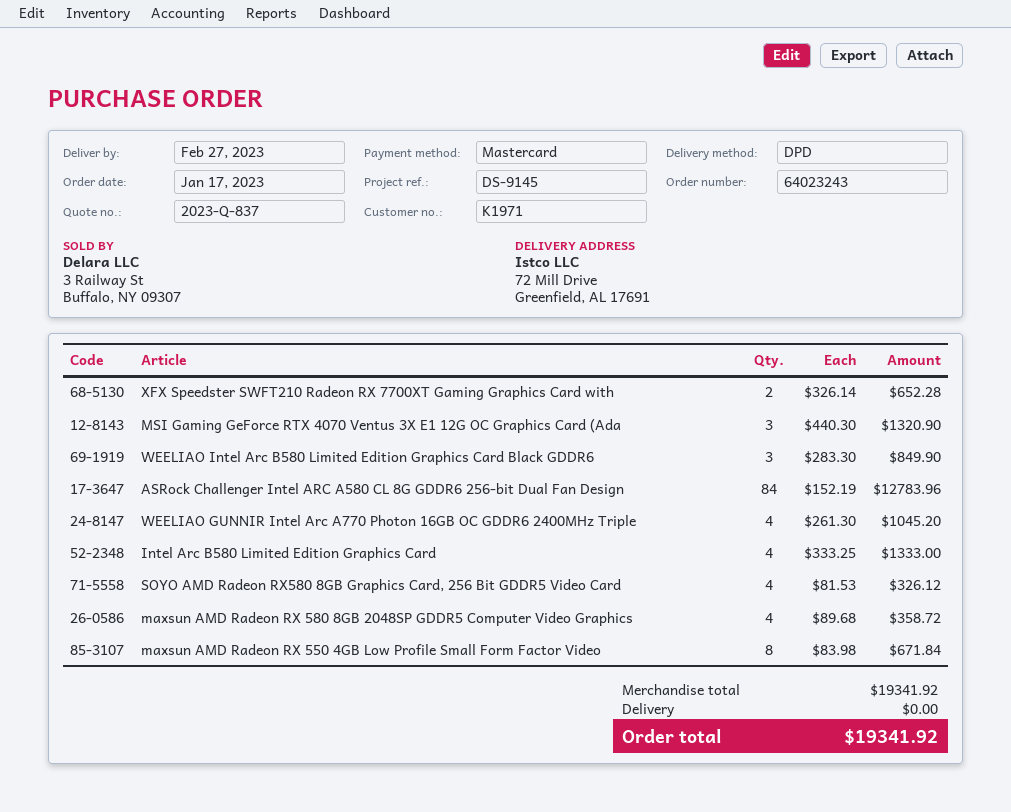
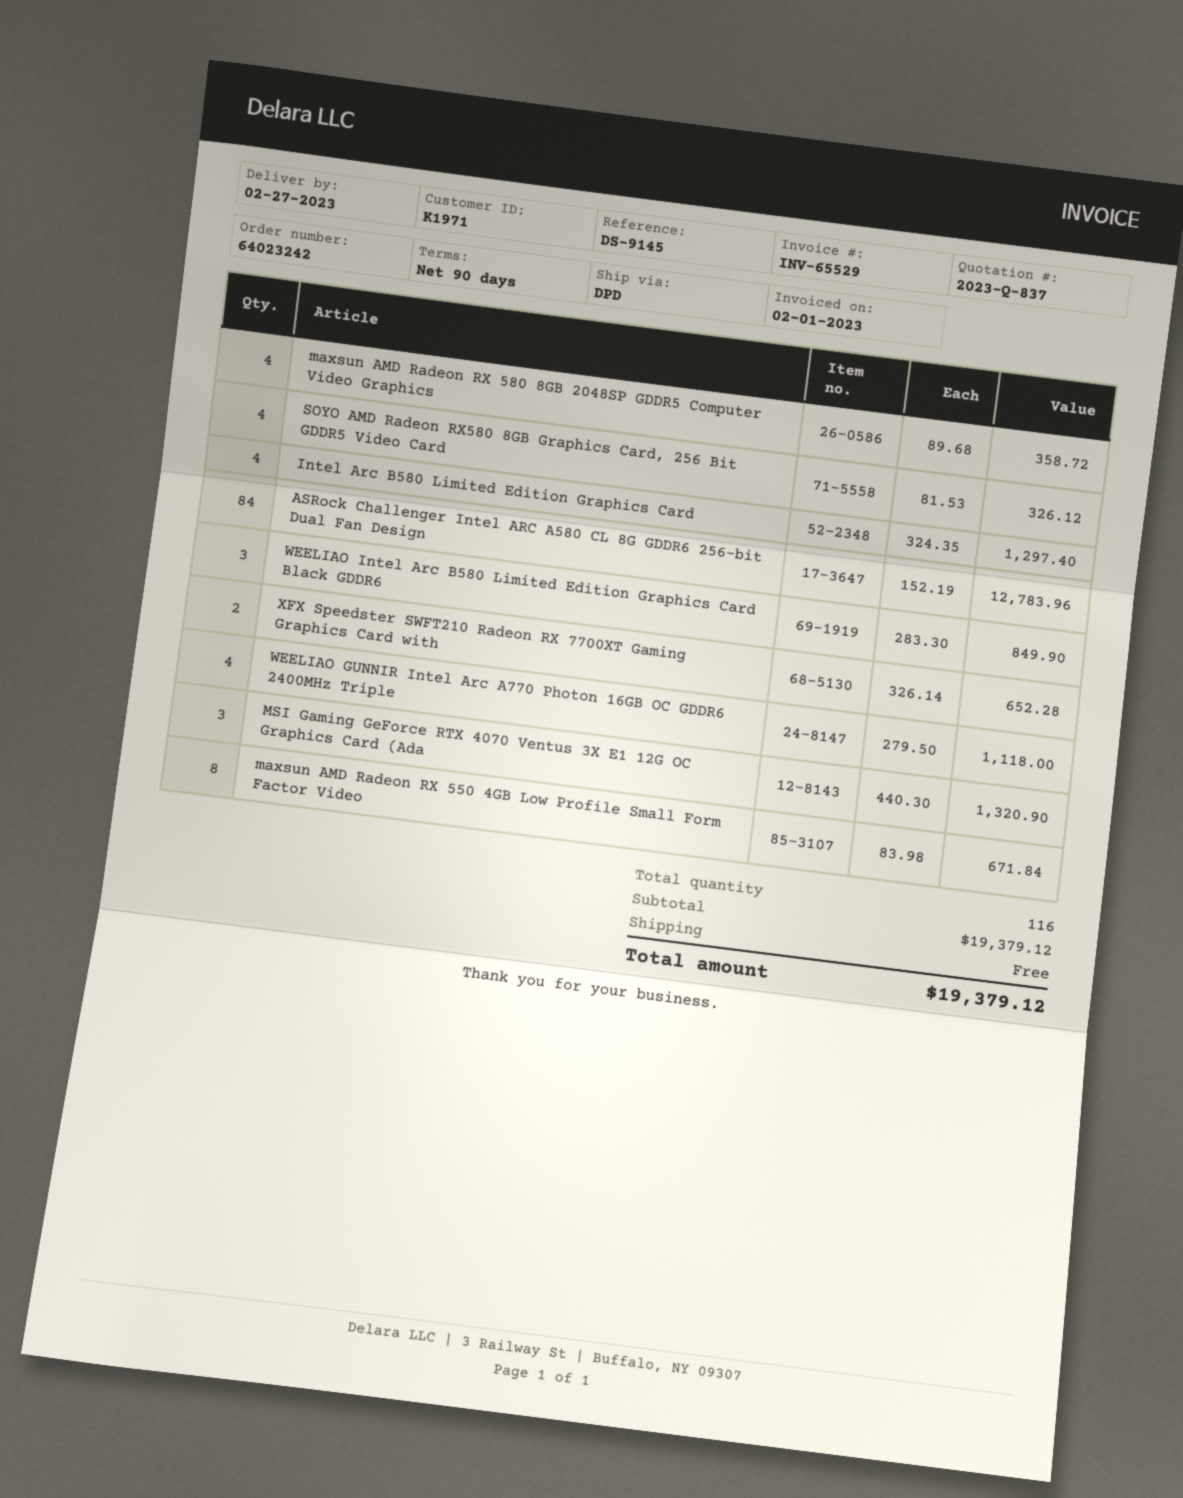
order number: 64023243 -> 64023242
WEELIAO GUNNIR Intel Arc A770 Photon 16GB OC GDDR6 2400MHz Triple: 4 x 261.30 = 1045.20 -> 4 x 279.50 = 1118.00
Intel Arc B580 Limited Edition Graphics Card: 4 x 333.25 = 1333.00 -> 4 x 324.35 = 1297.40
subtotal: 19341.92 -> 19379.12
total: 19341.92 -> 19379.12

